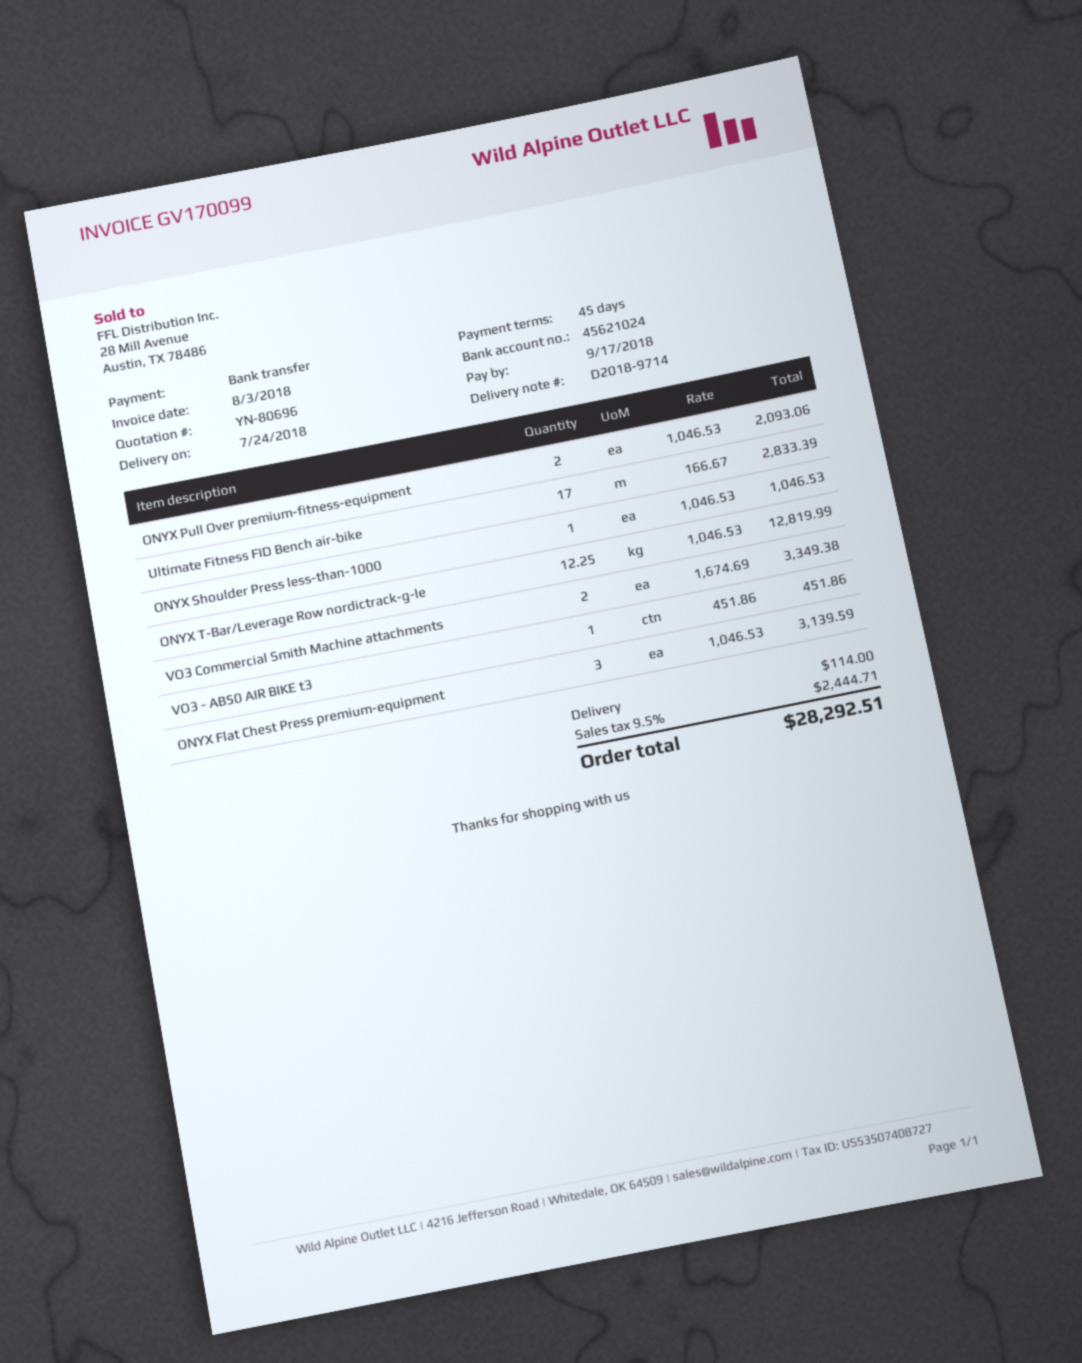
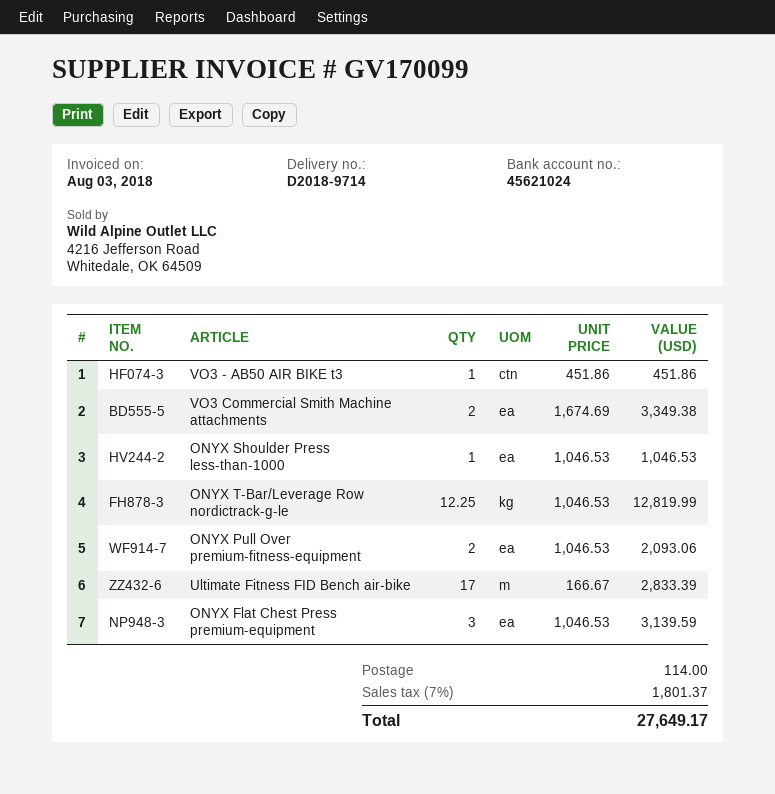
tax: 9.5% = 2444.71 -> 7% = 1801.37
total: 28292.51 -> 27649.17

